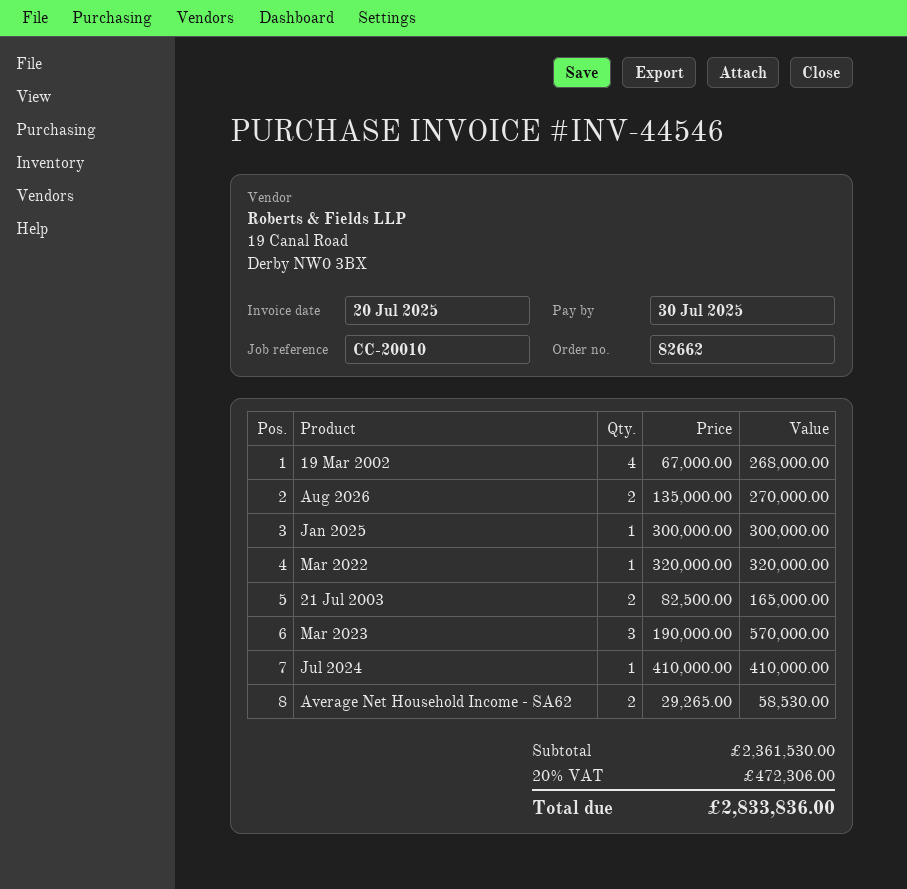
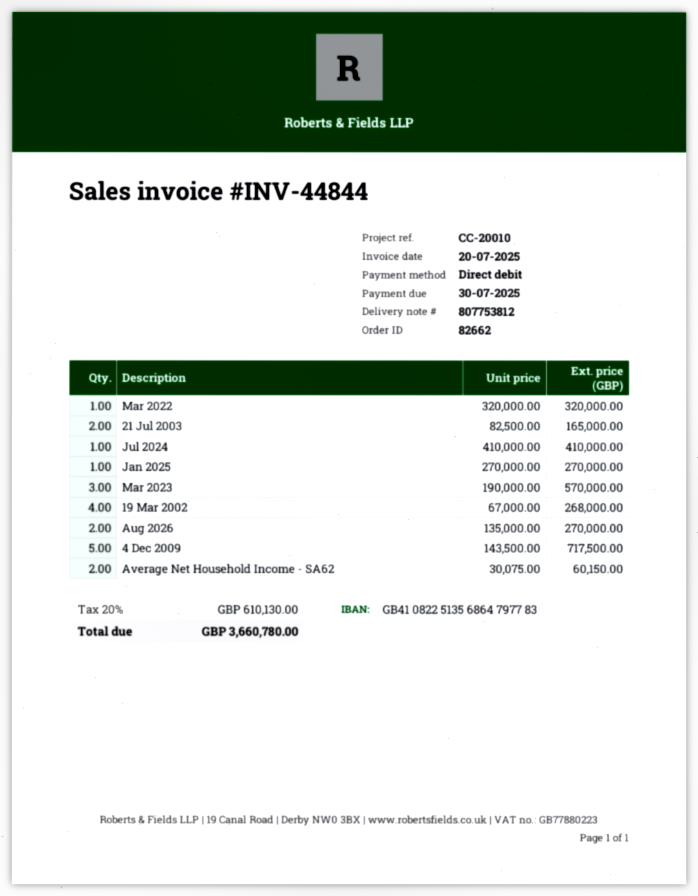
invoice number: INV-44546 -> INV-44844
Jan 2025: 1 x 300000.00 = 300000.00 -> 1 x 270000.00 = 270000.00
Average Net Household Income - SA62: 2 x 29265.00 = 58530.00 -> 2 x 30075.00 = 60150.00
4 Dec 2009: none -> 5 x 143500.00 = 717500.00
tax: 20% = 472306.00 -> 20% = 610130.00
total: 2833836.00 -> 3660780.00

